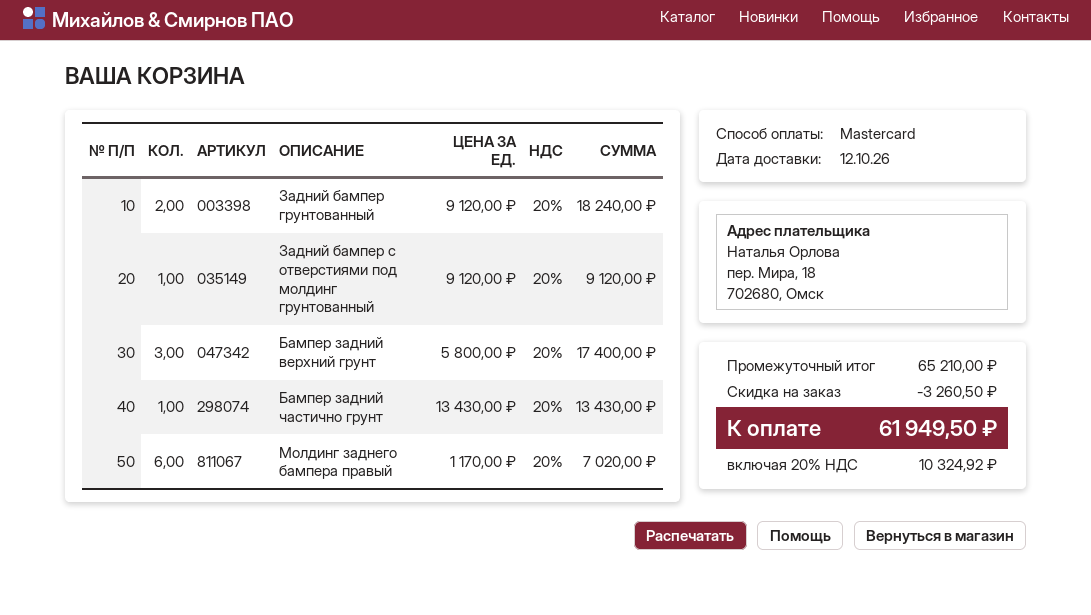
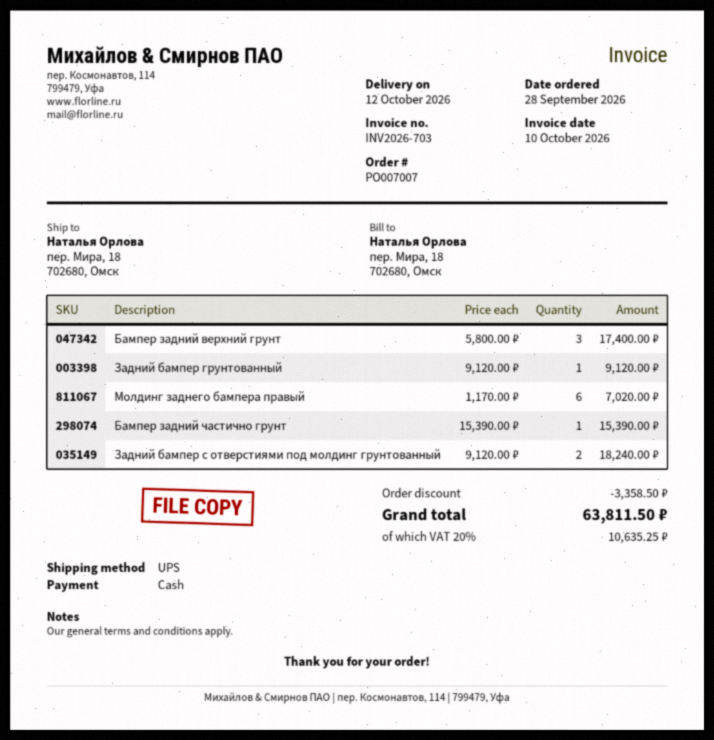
payment method: Mastercard -> cash
Задний бампер грунтованный: 2 x 9120.00 = 18240.00 -> 1 x 9120.00 = 9120.00
Задний бампер с отверстиями под молдинг грунтованный: 1 x 9120.00 = 9120.00 -> 2 x 9120.00 = 18240.00
Бампер задний частично грунт: 1 x 13430.00 = 13430.00 -> 1 x 15390.00 = 15390.00
discount: 3260.50 -> 3358.50
tax: 20% = 10324.92 -> 20% = 10635.25
total: 61949.50 -> 63811.50

